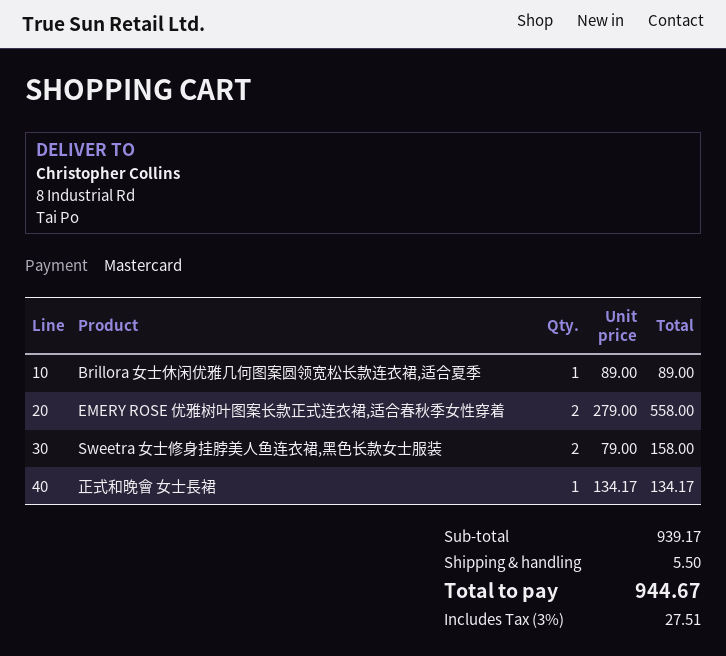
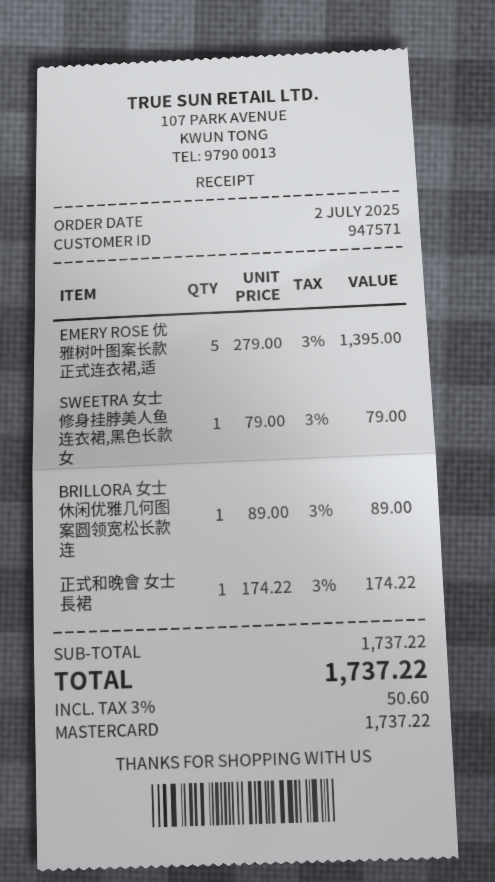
EMERY ROSE 优雅树叶图案长款正式连衣裙,适合春秋季女性穿着: 2 x 279.00 = 558.00 -> 5 x 279.00 = 1395.00
Sweetra 女士修身挂脖美人鱼连衣裙,黑色长款女士服装: 2 x 79.00 = 158.00 -> 1 x 79.00 = 79.00
正式和晚會 女士長裙: 1 x 134.17 = 134.17 -> 1 x 174.22 = 174.22
subtotal: 939.17 -> 1737.22
shipping: 5.50 -> none
tax: 3% = 27.51 -> 3% = 50.60
total: 944.67 -> 1737.22

